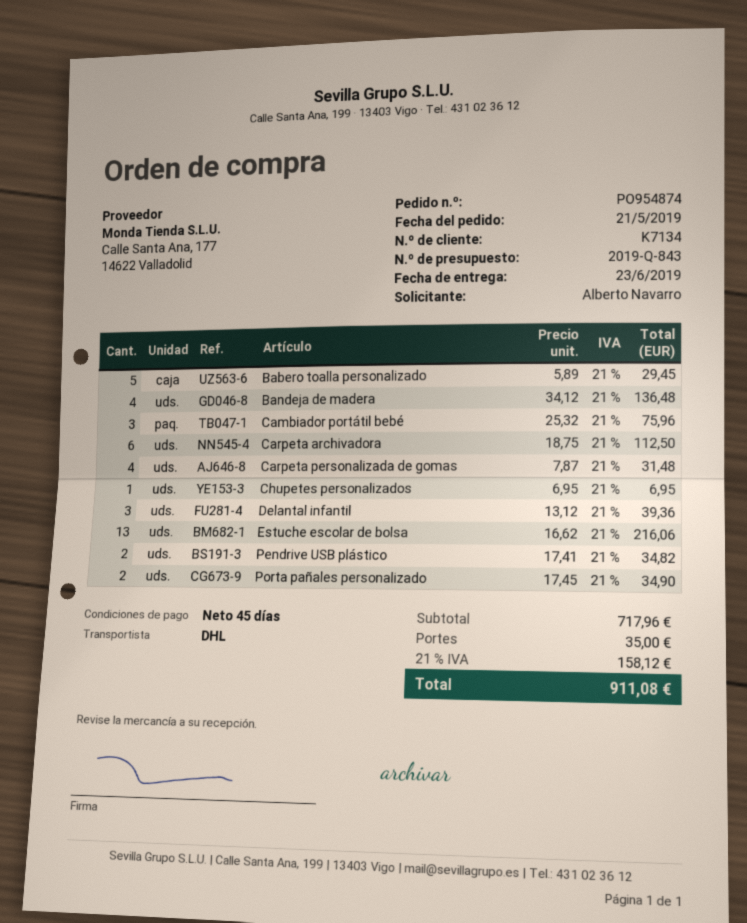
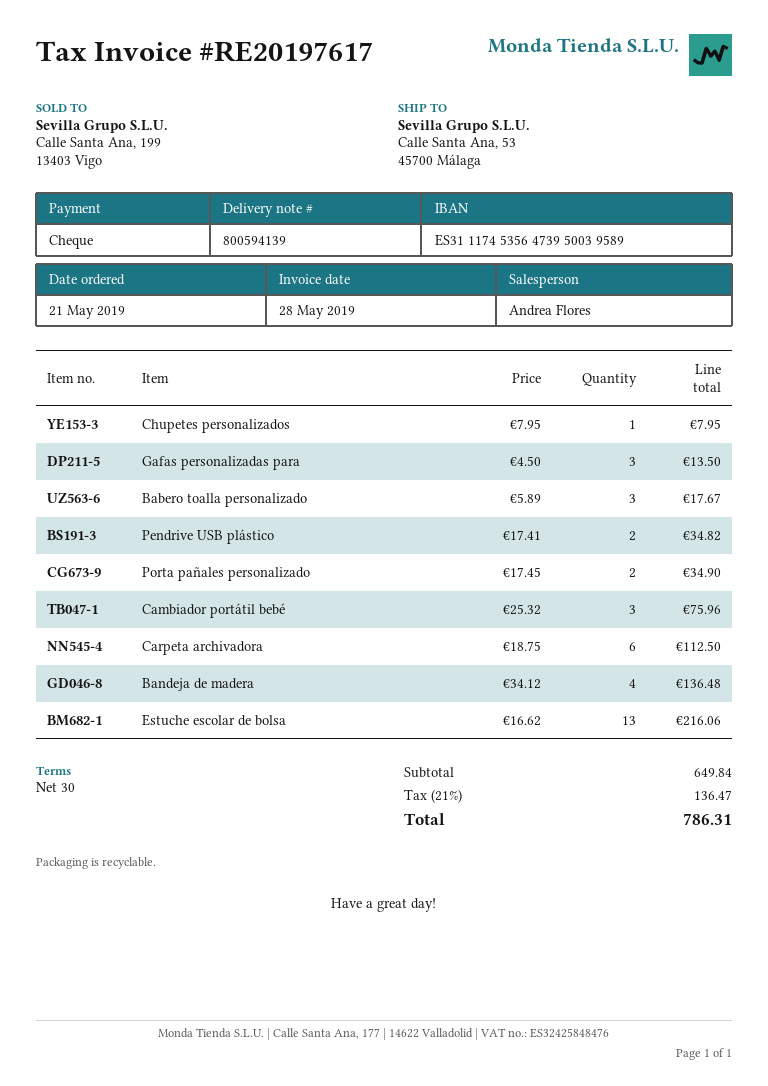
payment terms: 45 days -> 30 days
Babero toalla personalizado: 5 x 5.89 = 29.45 -> 3 x 5.89 = 17.67
Carpeta personalizada de gomas: 4 x 7.87 = 31.48 -> none
Chupetes personalizados: 1 x 6.95 = 6.95 -> 1 x 7.95 = 7.95
Delantal infantil: 3 x 13.12 = 39.36 -> none
Gafas personalizadas para: none -> 3 x 4.50 = 13.50
subtotal: 717.96 -> 649.84
shipping: 35.00 -> none
tax: 21% = 158.12 -> 21% = 136.47
total: 911.08 -> 786.31

